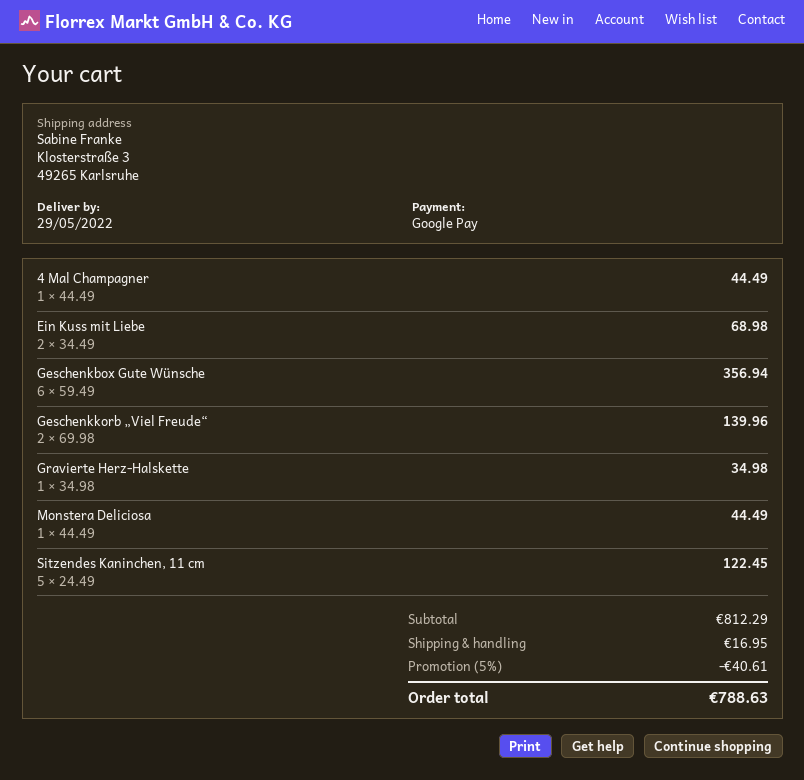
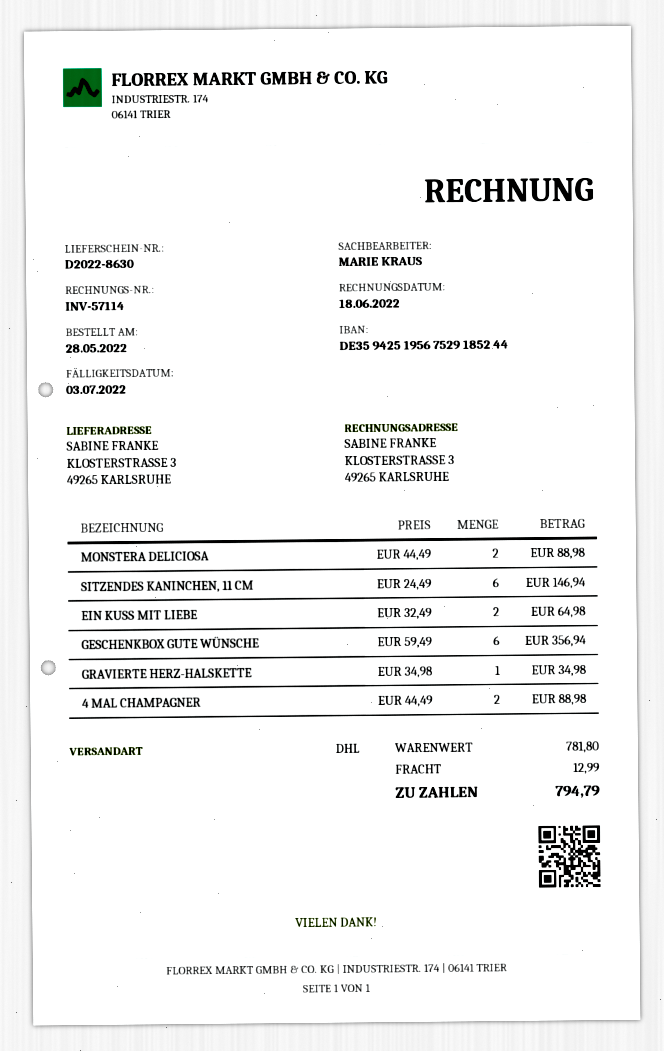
4 Mal Champagner: 1 x 44.49 = 44.49 -> 2 x 44.49 = 88.98
Ein Kuss mit Liebe: 2 x 34.49 = 68.98 -> 2 x 32.49 = 64.98
Geschenkkorb „Viel Freude“: 2 x 69.98 = 139.96 -> none
Monstera Deliciosa: 1 x 44.49 = 44.49 -> 2 x 44.49 = 88.98
Sitzendes Kaninchen, 11 cm: 5 x 24.49 = 122.45 -> 6 x 24.49 = 146.94
subtotal: 812.29 -> 781.80
discount: 5% = 40.61 -> none
shipping: 16.95 -> 12.99
total: 788.63 -> 794.79

